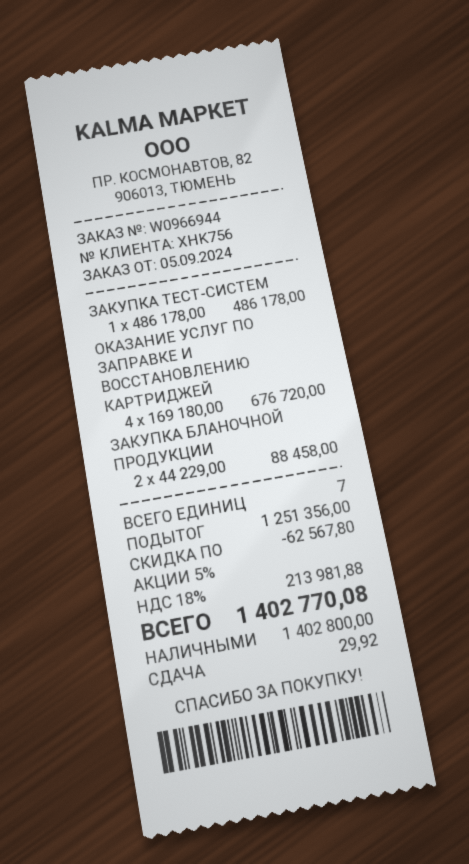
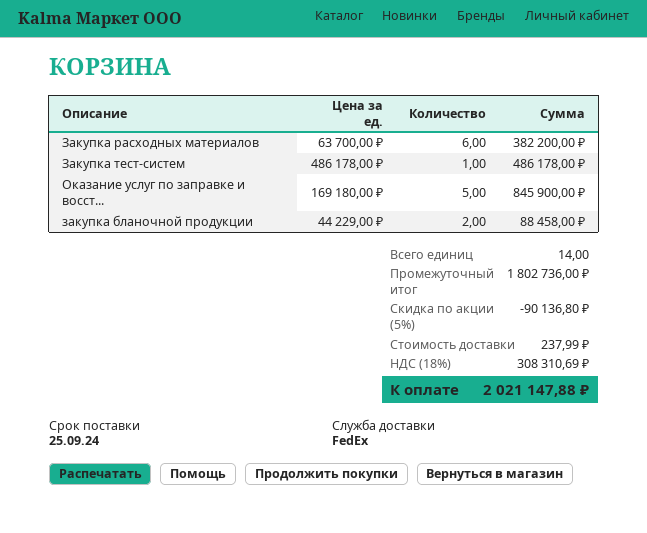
ОКАЗАНИЕ УСЛУГ ПО ЗАПРАВКЕ И ВОССТАНОВЛЕНИЮ КАРТРИДЖЕЙ: 4 x 169180.00 = 676720.00 -> 5 x 169180.00 = 845900.00
Закупка расходных материалов: none -> 6 x 63700.00 = 382200.00
total quantity: 7 -> 14
subtotal: 1251356.00 -> 1802736.00
discount: 5% = 62567.80 -> 5% = 90136.80
shipping: none -> 237.99
tax: 18% = 213981.88 -> 18% = 308310.69
total: 1402770.08 -> 2021147.88

